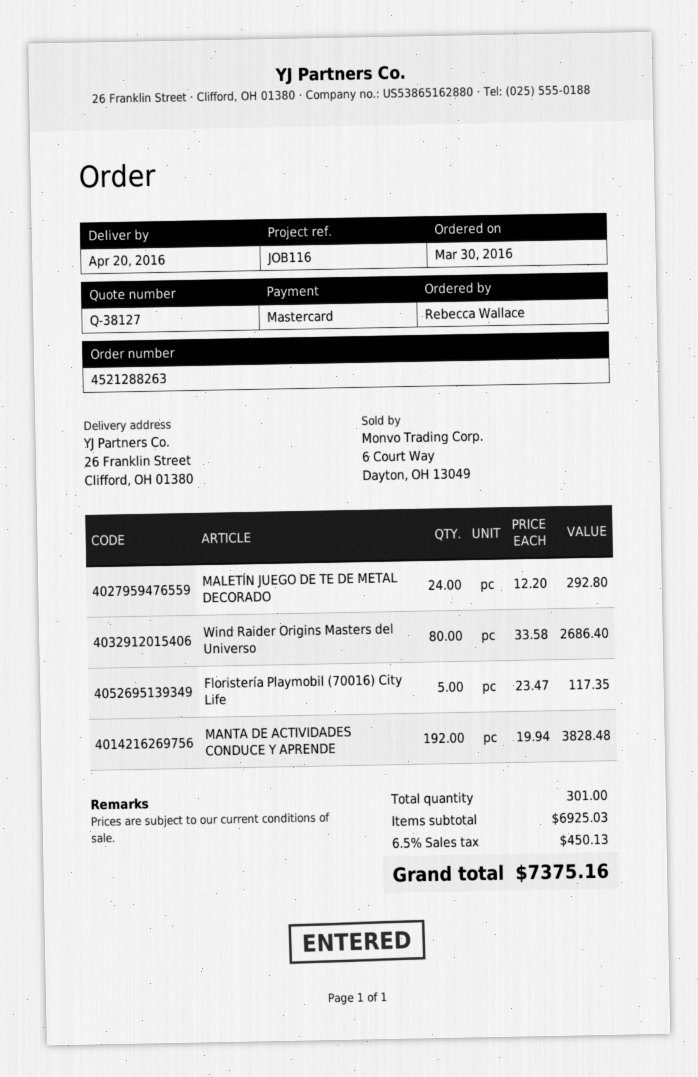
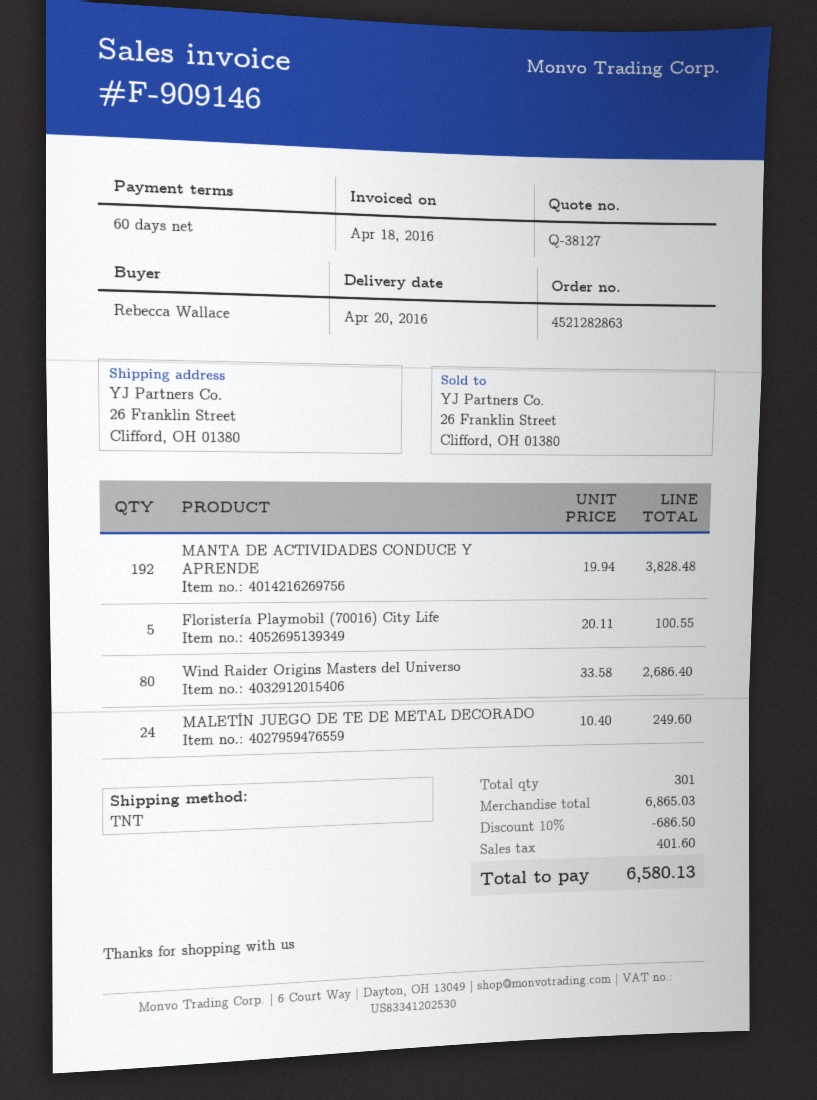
order number: 4521288263 -> 4521282863
MALETÍN JUEGO DE TE DE METAL DECORADO: 24 x 12.20 = 292.80 -> 24 x 10.40 = 249.60
Floristería Playmobil (70016) City Life: 5 x 23.47 = 117.35 -> 5 x 20.11 = 100.55
subtotal: 6925.03 -> 6865.03
discount: none -> 10% = 686.50
tax: 450.13 -> 401.60
total: 7375.16 -> 6580.13

